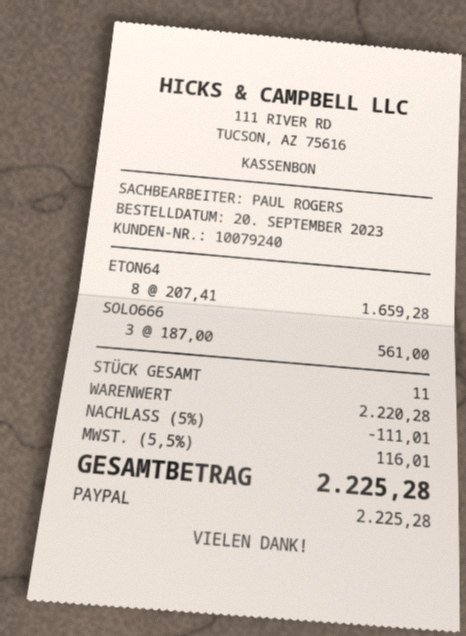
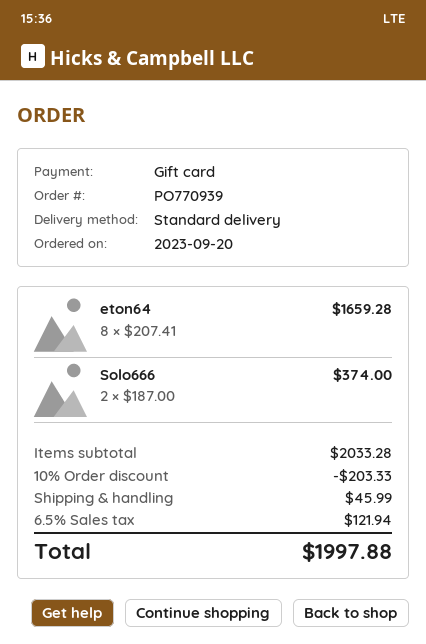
payment method: PayPal -> gift card
SOLO666: 3 x 187.00 = 561.00 -> 2 x 187.00 = 374.00
subtotal: 2220.28 -> 2033.28
discount: 5% = 111.01 -> 10% = 203.33
shipping: none -> 45.99
tax: 5.5% = 116.01 -> 6.5% = 121.94
total: 2225.28 -> 1997.88

